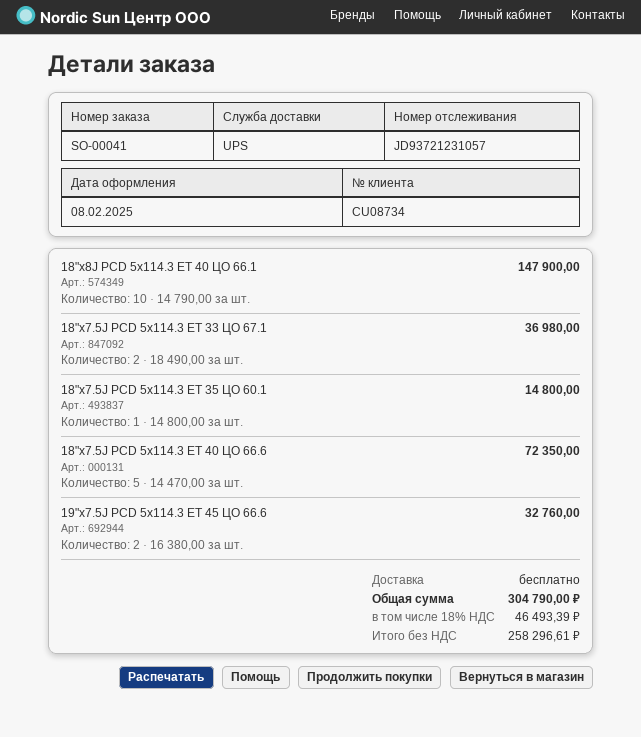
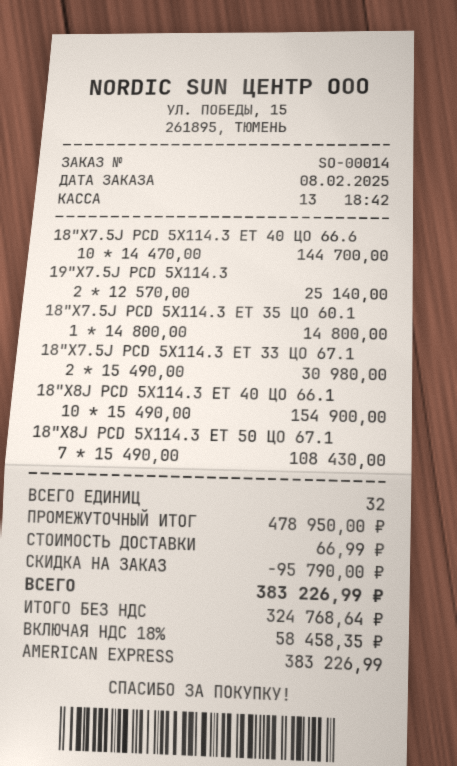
order number: SO-00041 -> SO-00014
18"x8J PCD 5x114.3 ЕТ 40 ЦО 66.1: 10 x 14790.00 = 147900.00 -> 10 x 15490.00 = 154900.00
18"x7.5J PCD 5x114.3 ЕТ 33 ЦО 67.1: 2 x 18490.00 = 36980.00 -> 2 x 15490.00 = 30980.00
18"x7.5J PCD 5x114.3 ЕТ 40 ЦО 66.6: 5 x 14470.00 = 72350.00 -> 10 x 14470.00 = 144700.00
19"x7.5J PCD 5x114.3 ЕТ 45 ЦО 66.6: 2 x 16380.00 = 32760.00 -> 2 x 12570.00 = 25140.00
18"X8J PCD 5X114.3 ЕТ 50 ЦО 67.1: none -> 7 x 15490.00 = 108430.00
discount: none -> 95790.00
shipping: 0.00 -> 66.99
net: 258296.61 -> 324768.64
tax: 18% = 46493.39 -> 18% = 58458.35
total: 304790.00 -> 383226.99

